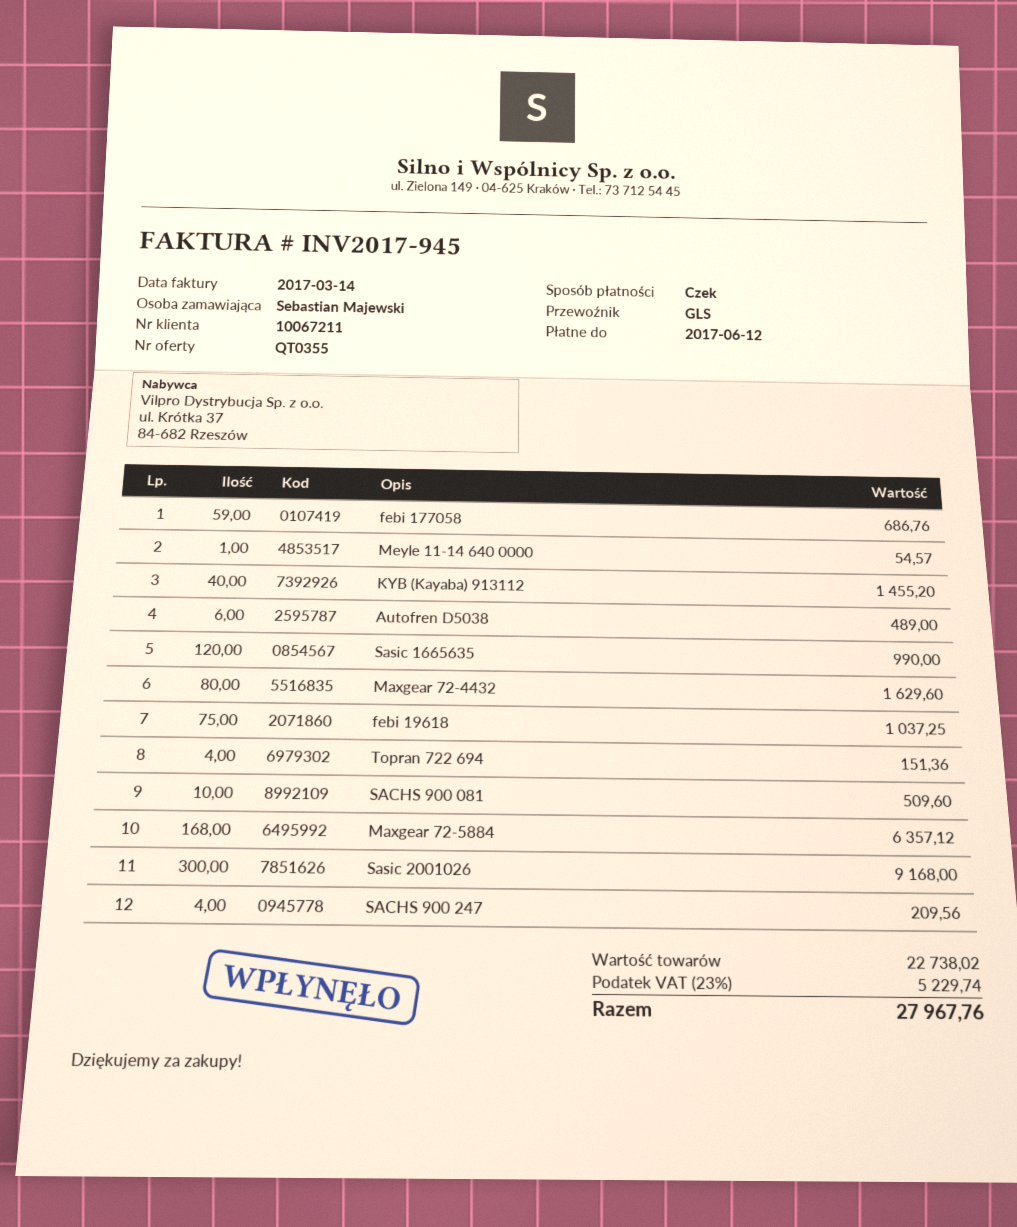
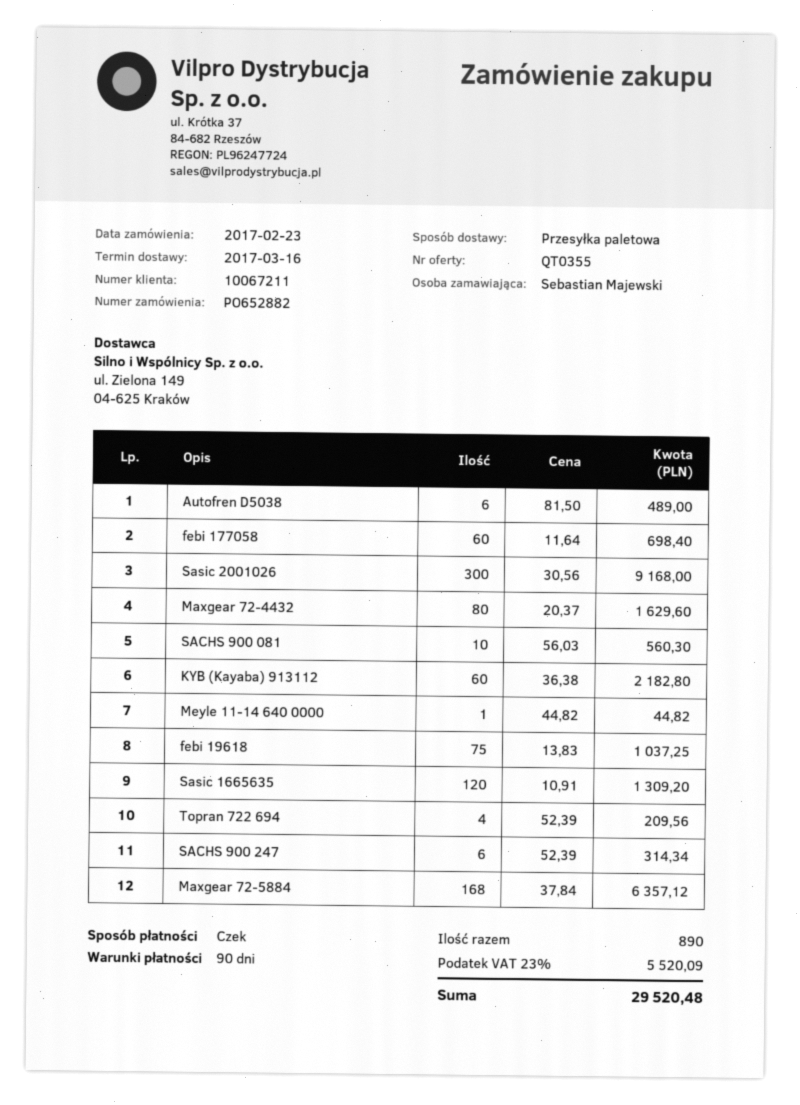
shipping method: GLS -> pallet freight
febi 177058: 59 for 686.76 -> 60 for 698.40
Meyle 11-14 640 0000: 1 for 54.57 -> 1 for 44.82
KYB (Kayaba) 913112: 40 for 1455.20 -> 60 for 2182.80
Sasic 1665635: 120 for 990.00 -> 120 for 1309.20
Topran 722 694: 4 for 151.36 -> 4 for 209.56
SACHS 900 081: 10 for 509.60 -> 10 for 560.30
SACHS 900 247: 4 for 209.56 -> 6 for 314.34
tax: 23% = 5229.74 -> 23% = 5520.09
total: 27967.76 -> 29520.48

